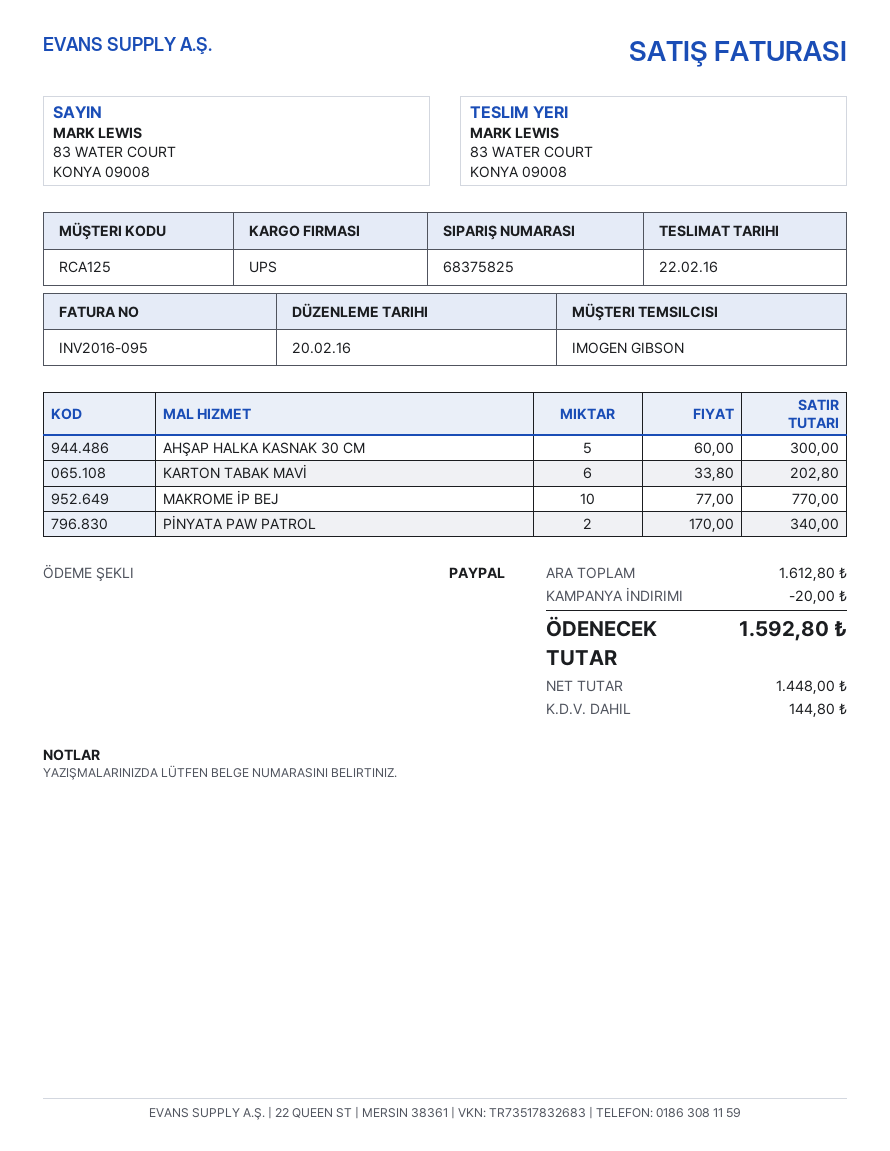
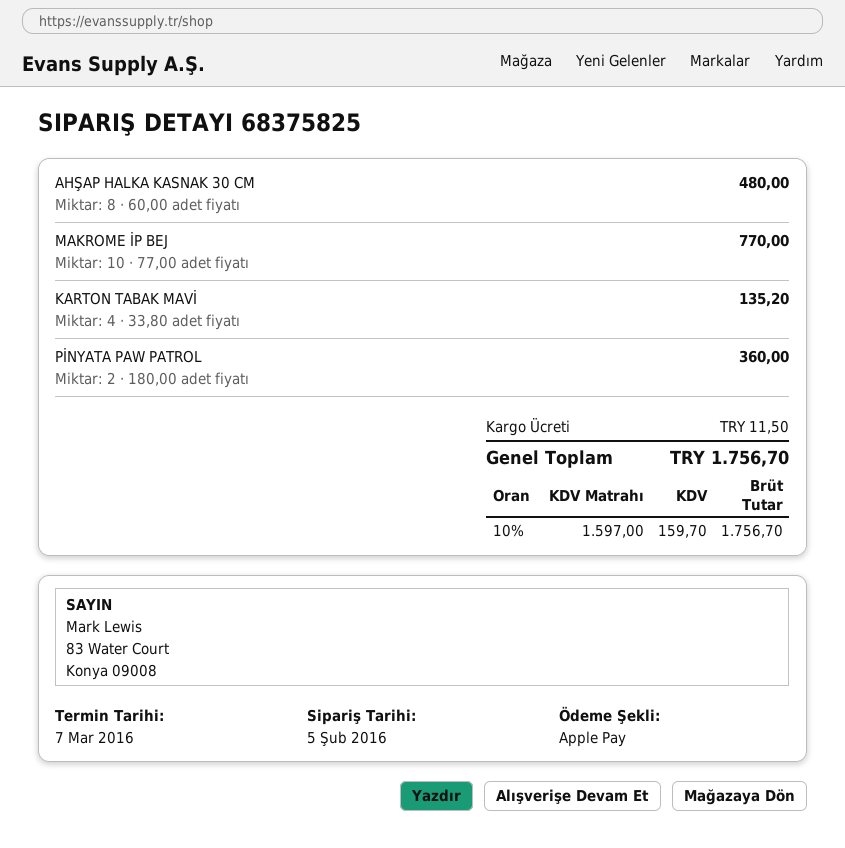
delivery date: 2016-02-22 -> 2016-03-07
payment method: PayPal -> Apple Pay
AHŞAP HALKA KASNAK 30 CM: 5 x 60.00 = 300.00 -> 8 x 60.00 = 480.00
KARTON TABAK MAVİ: 6 x 33.80 = 202.80 -> 4 x 33.80 = 135.20
PİNYATA PAW PATROL: 2 x 170.00 = 340.00 -> 2 x 180.00 = 360.00
discount: 20.00 -> none
shipping: none -> 11.50
net: 1448.00 -> 1597.00
tax: 144.80 -> 159.70
total: 1592.80 -> 1756.70

